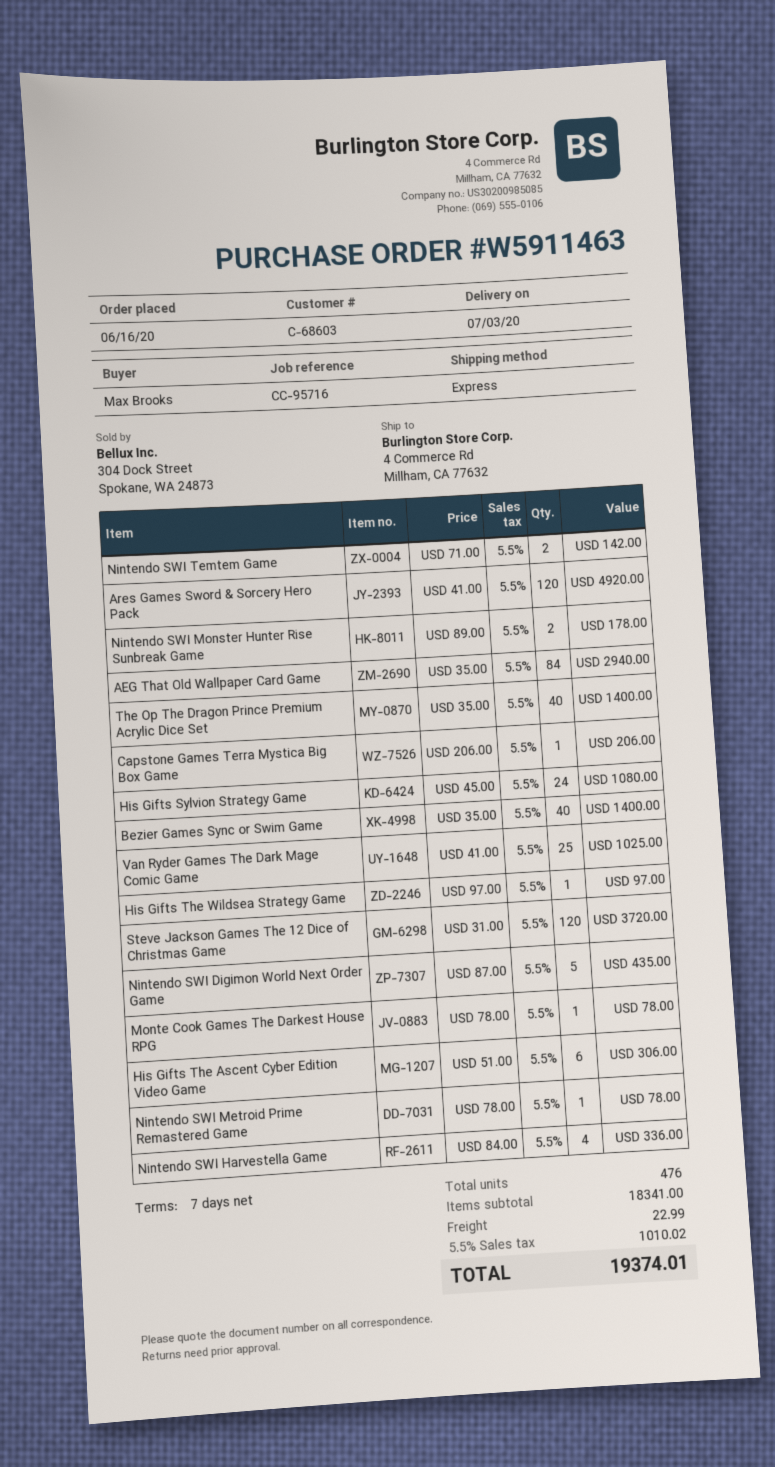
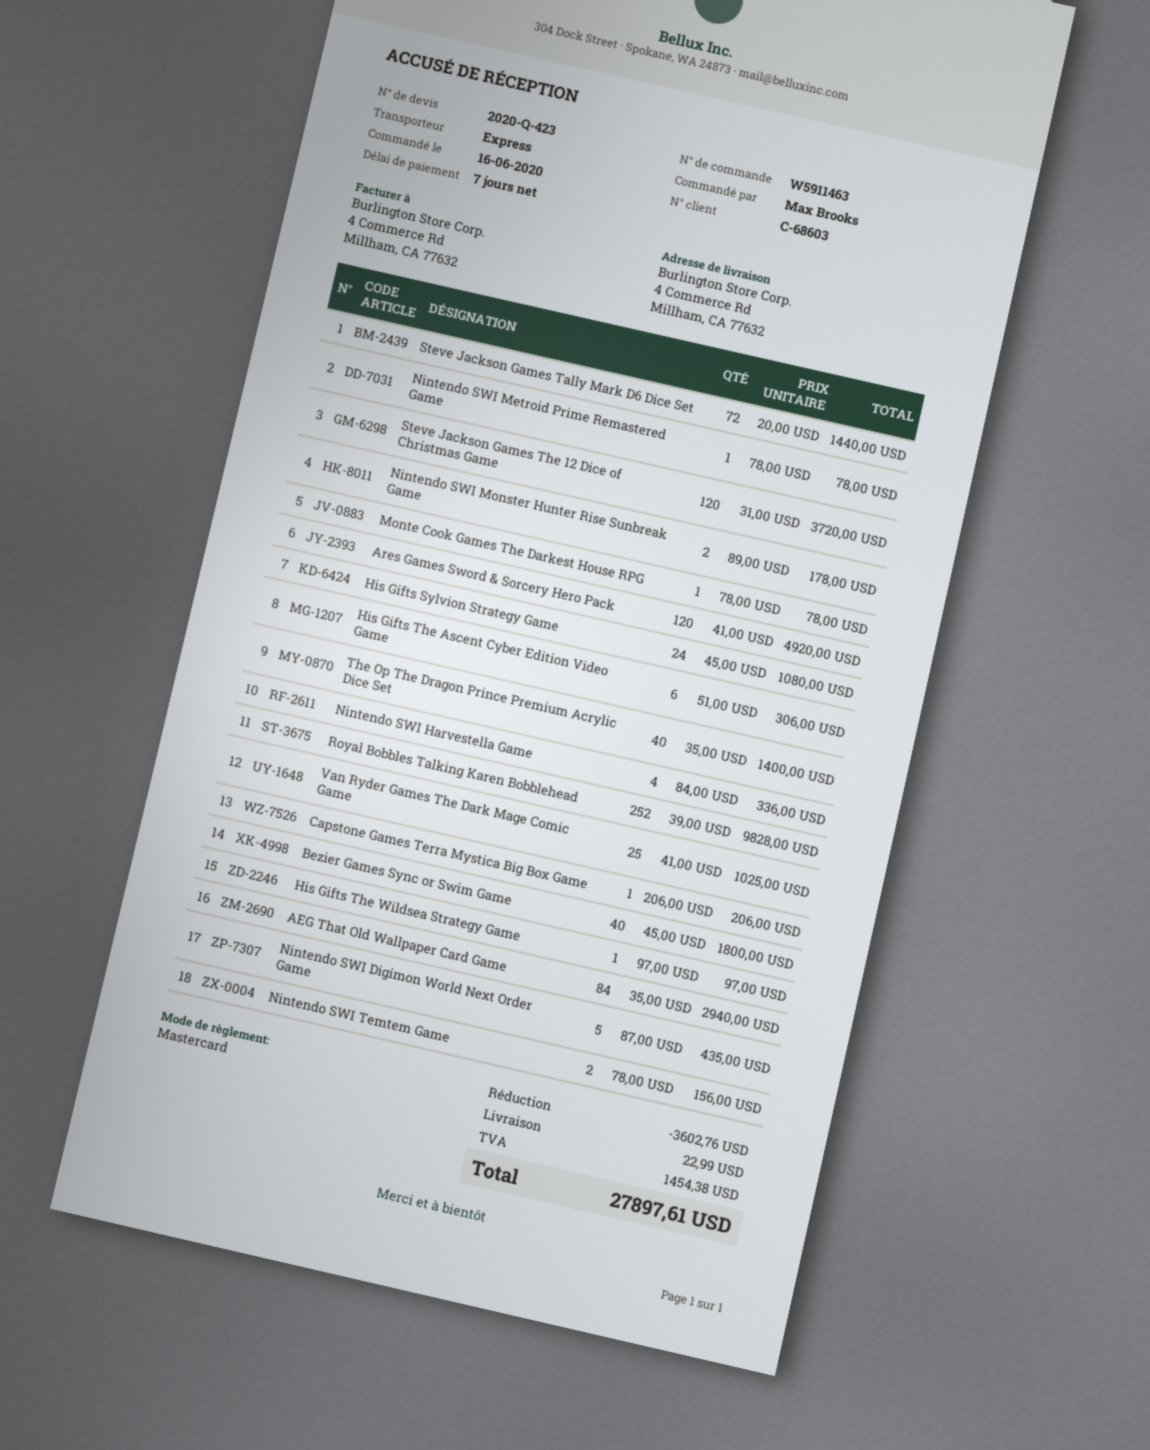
Nintendo SWI Temtem Game: 2 x 71.00 = 142.00 -> 2 x 78.00 = 156.00
Bezier Games Sync or Swim Game: 40 x 35.00 = 1400.00 -> 40 x 45.00 = 1800.00
Steve Jackson Games Tally Mark D6 Dice Set: none -> 72 x 20.00 = 1440.00
Royal Bobbles Talking Karen Bobblehead: none -> 252 x 39.00 = 9828.00
discount: none -> 3602.76
tax: 1010.02 -> 1454.38
total: 19374.01 -> 27897.61

